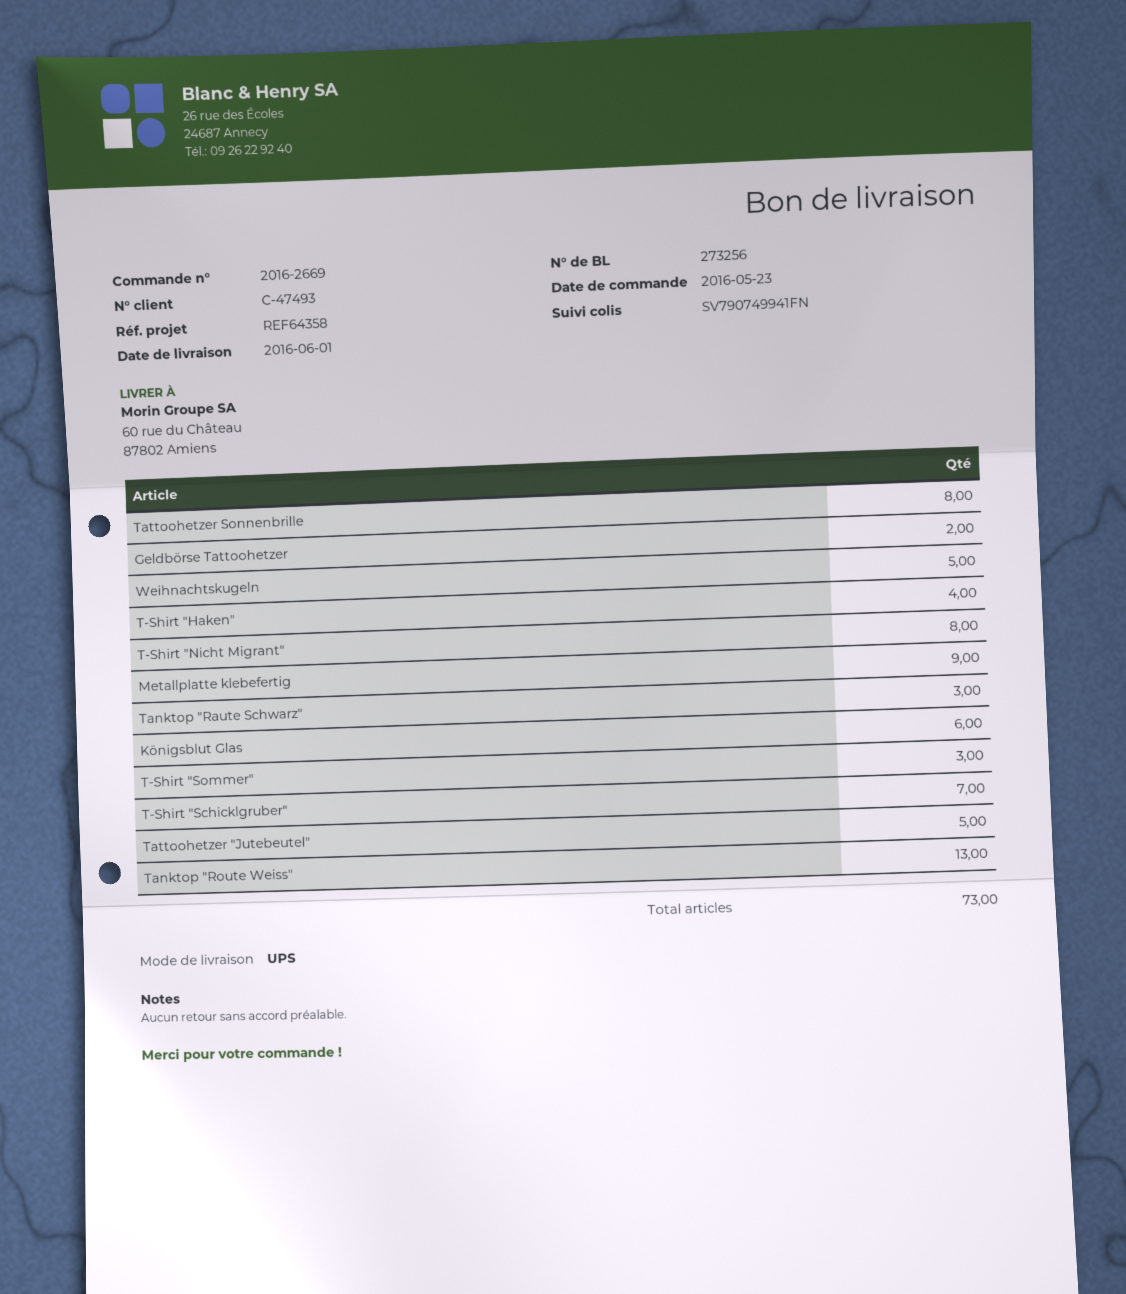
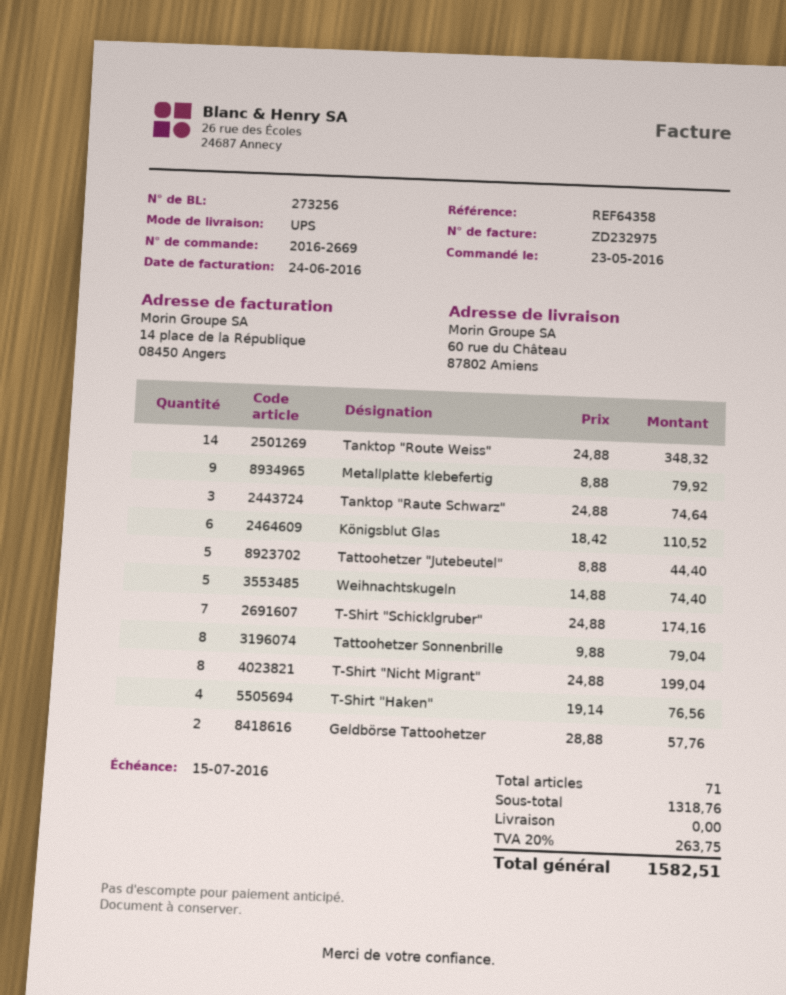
T-Shirt "Sommer": 3 -> none
Tanktop "Route Weiss": 13 -> 14
total quantity: 73 -> 71

